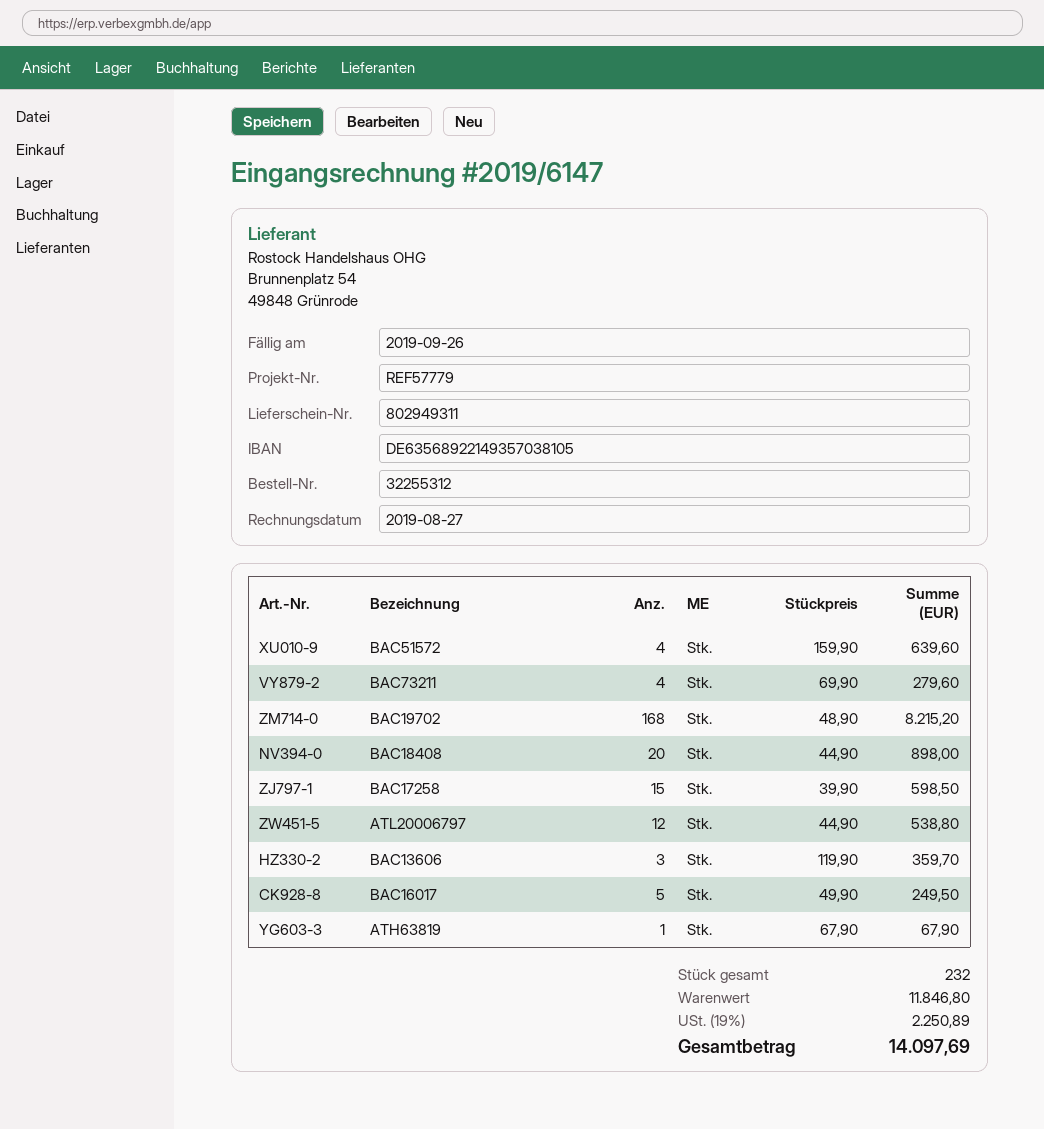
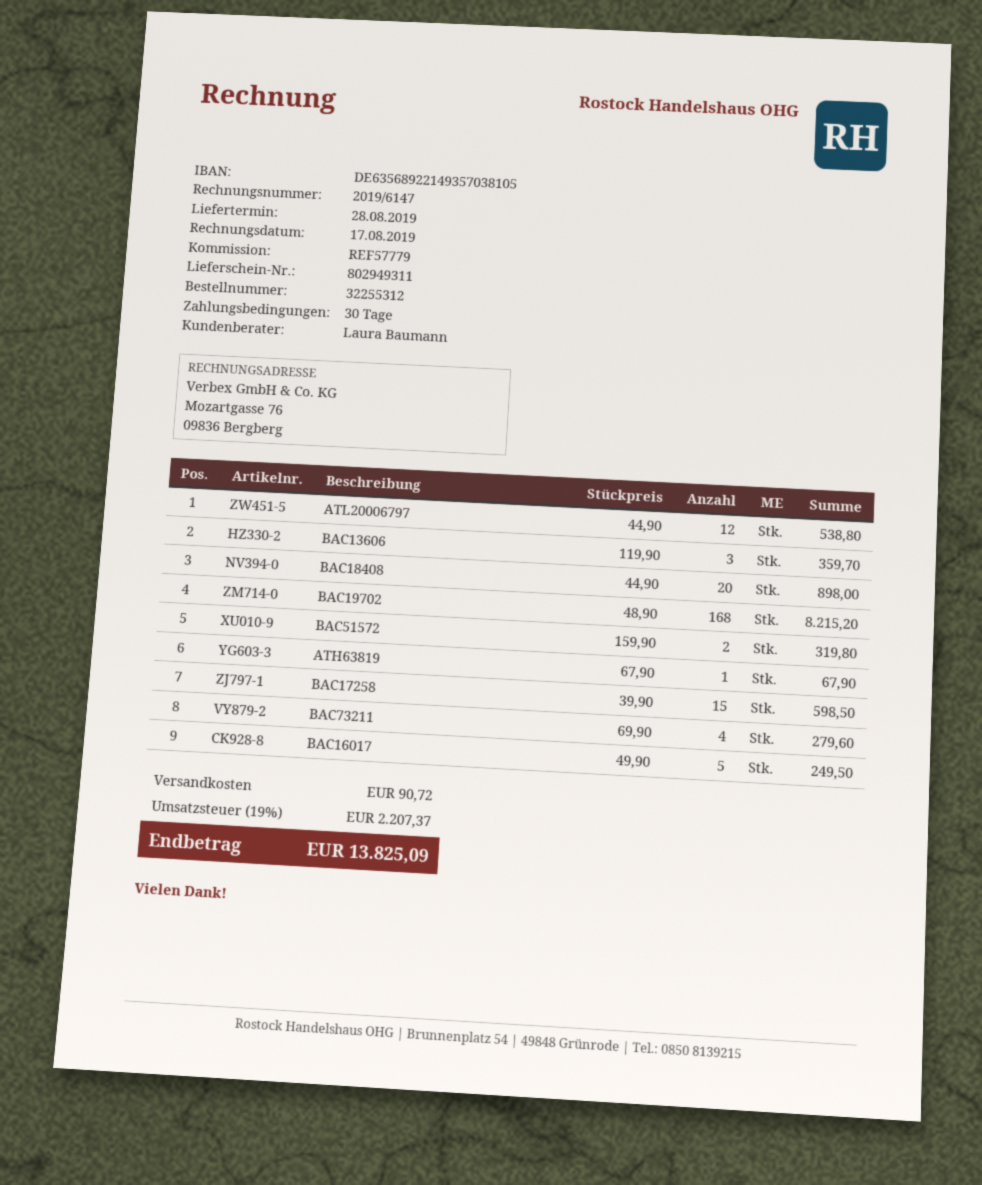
invoice date: 2019-08-27 -> 2019-08-17
BAC51572: 4 x 159.90 = 639.60 -> 2 x 159.90 = 319.80
shipping: none -> 90.72
tax: 19% = 2250.89 -> 19% = 2207.37
total: 14097.69 -> 13825.09

